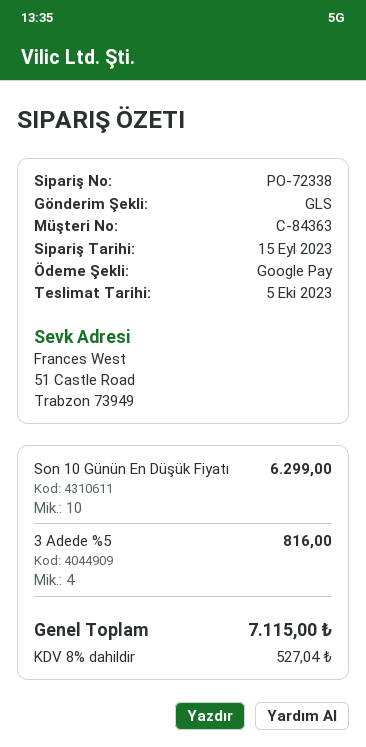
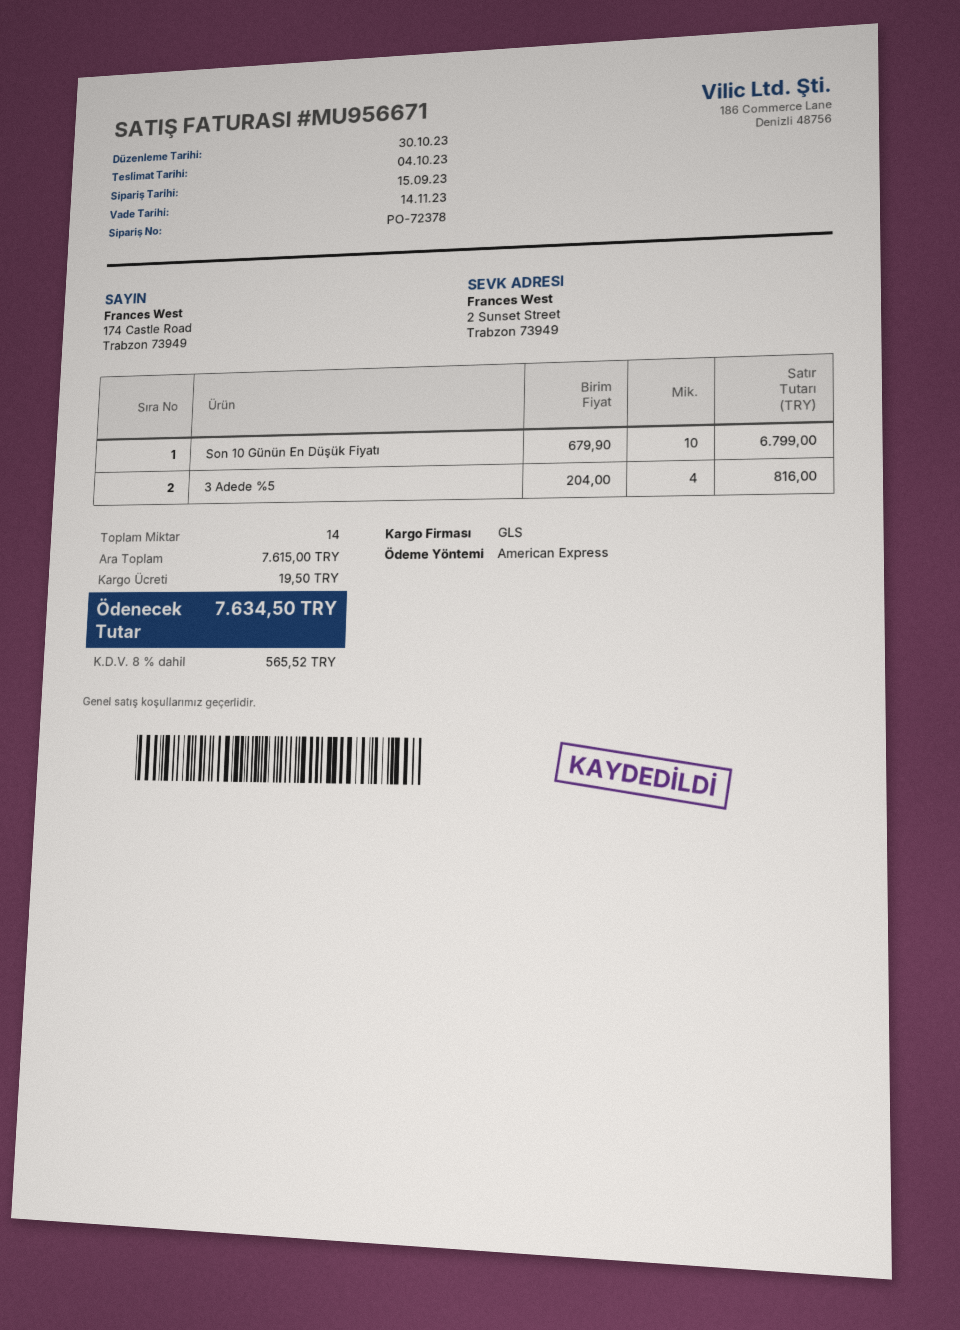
order number: PO-72338 -> PO-72378
delivery date: 2023-10-05 -> 2023-10-04
payment method: Google Pay -> American Express
ship to: 51 Castle Road, Trabzon 73949 -> 2 Sunset Street, Trabzon 73949
Son 10 Günün En Düşük Fiyatı: 10 for 6299.00 -> 10 for 6799.00
shipping: none -> 19.50
tax: 8% = 527.04 -> 8% = 565.52
total: 7115.00 -> 7634.50

